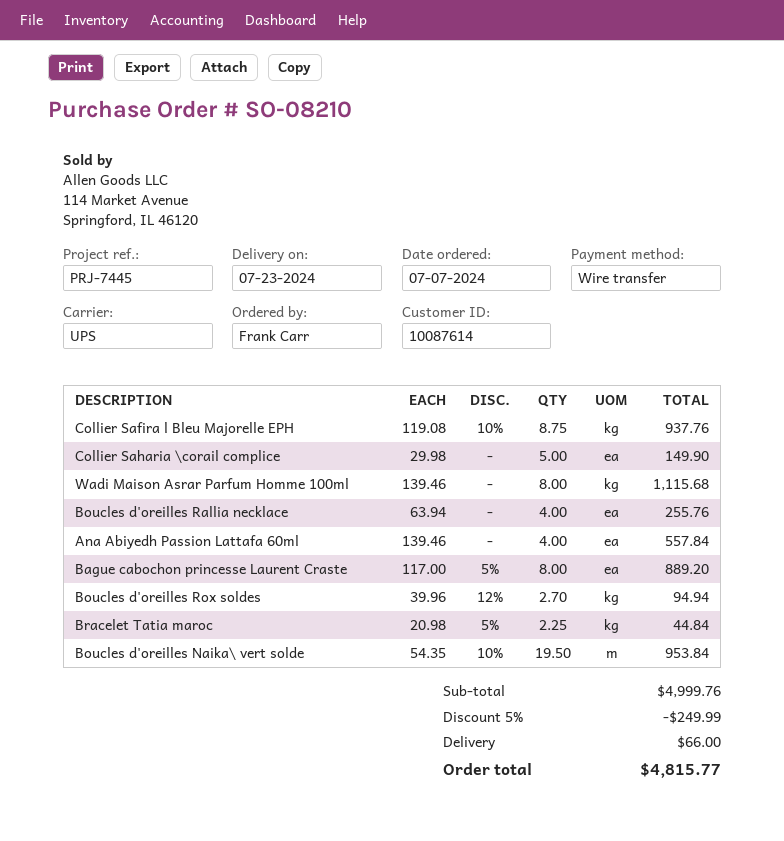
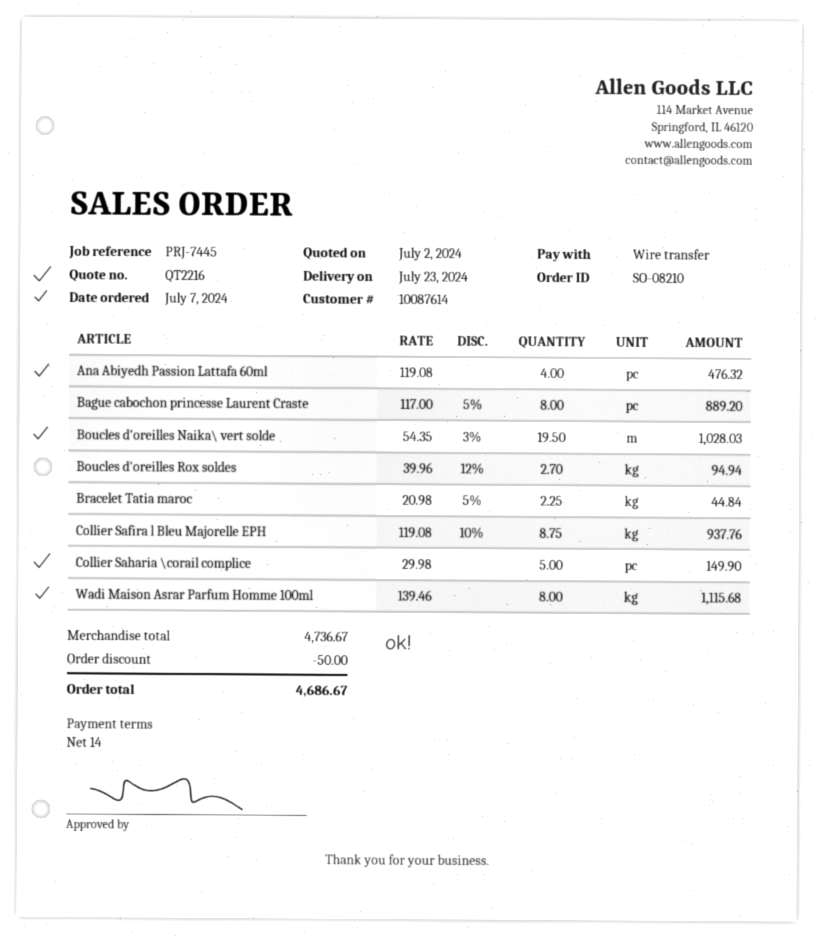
Boucles d'oreilles Rallia necklace: 4 x 63.94 = 255.76 -> none
Ana Abiyedh Passion Lattafa 60ml: 4 x 139.46 = 557.84 -> 4 x 119.08 = 476.32
Boucles d'oreilles Naika\ vert solde: 19.5 x 54.35 - 10% = 953.84 -> 19.5 x 54.35 - 3% = 1028.03
subtotal: 4999.76 -> 4736.67
discount: 249.99 -> 50.00
shipping: 66.00 -> none
total: 4815.77 -> 4686.67

